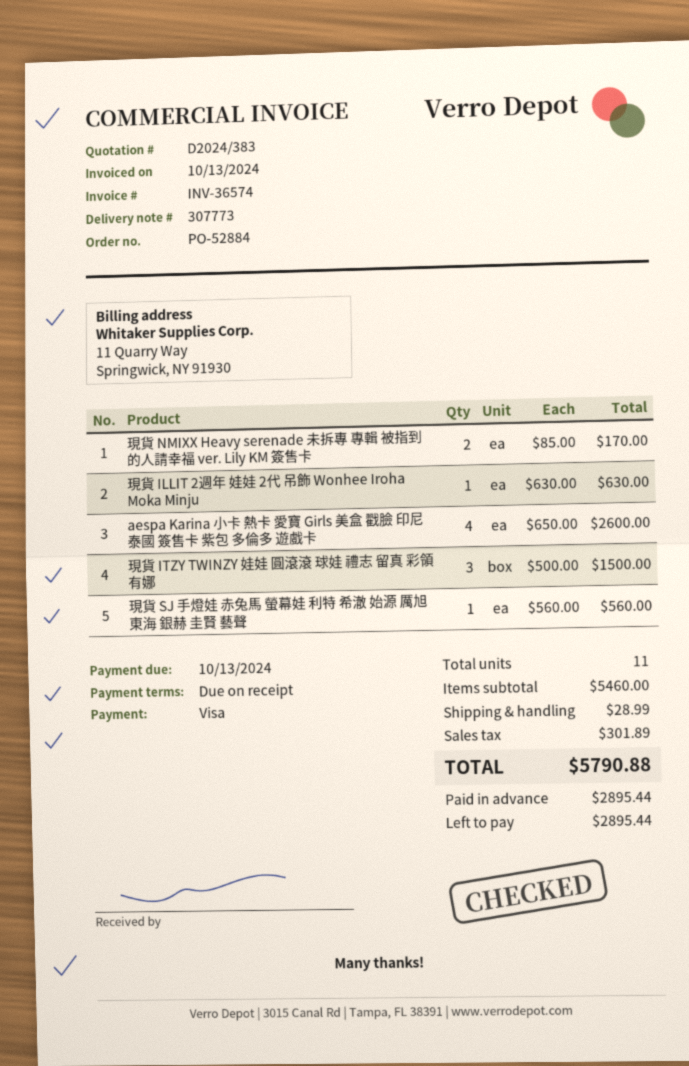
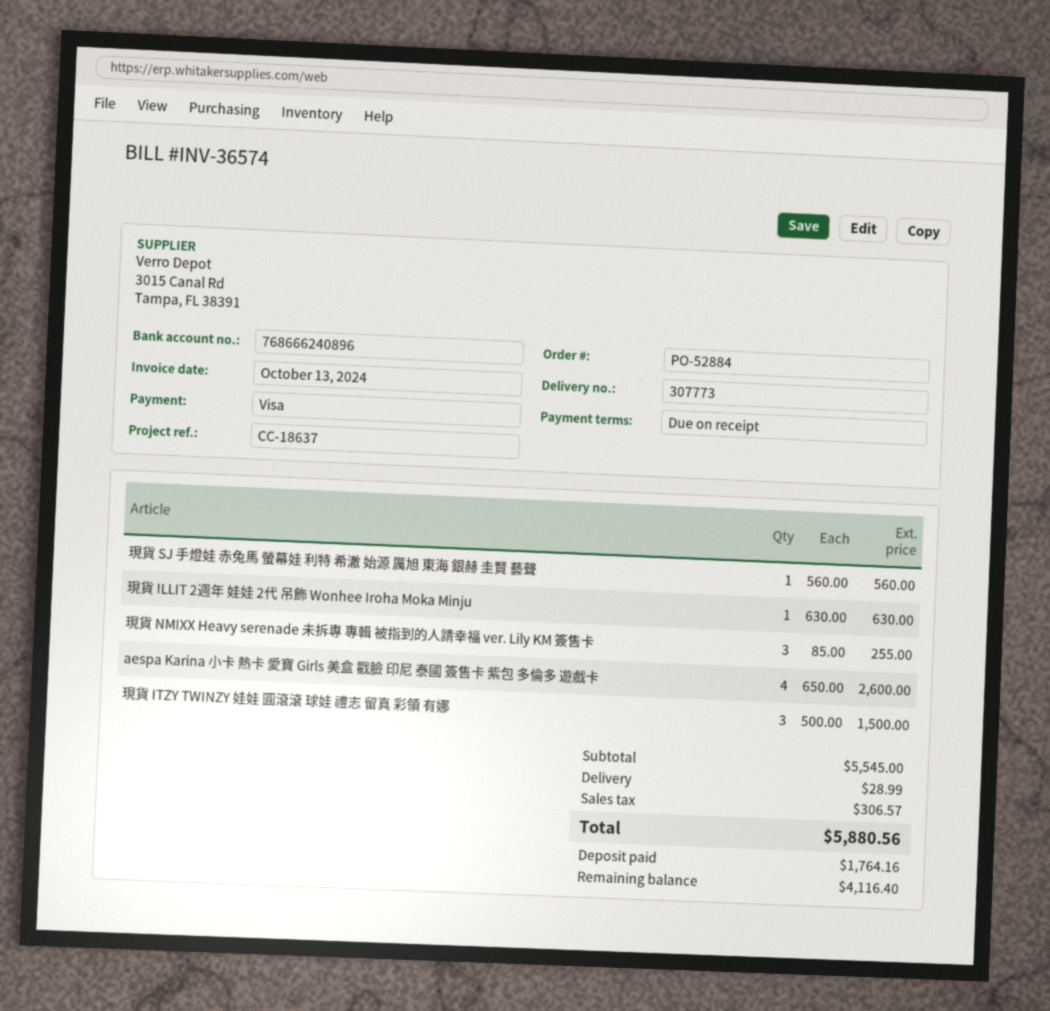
現貨 NMIXX Heavy serenade 未拆專 專輯 被指到的人請幸福 ver. Lily KM 簽售卡: 2 x 85.00 = 170.00 -> 3 x 85.00 = 255.00
subtotal: 5460.00 -> 5545.00
tax: 301.89 -> 306.57
total: 5790.88 -> 5880.56
deposit: 2895.44 -> 1764.16
balance: 2895.44 -> 4116.40

